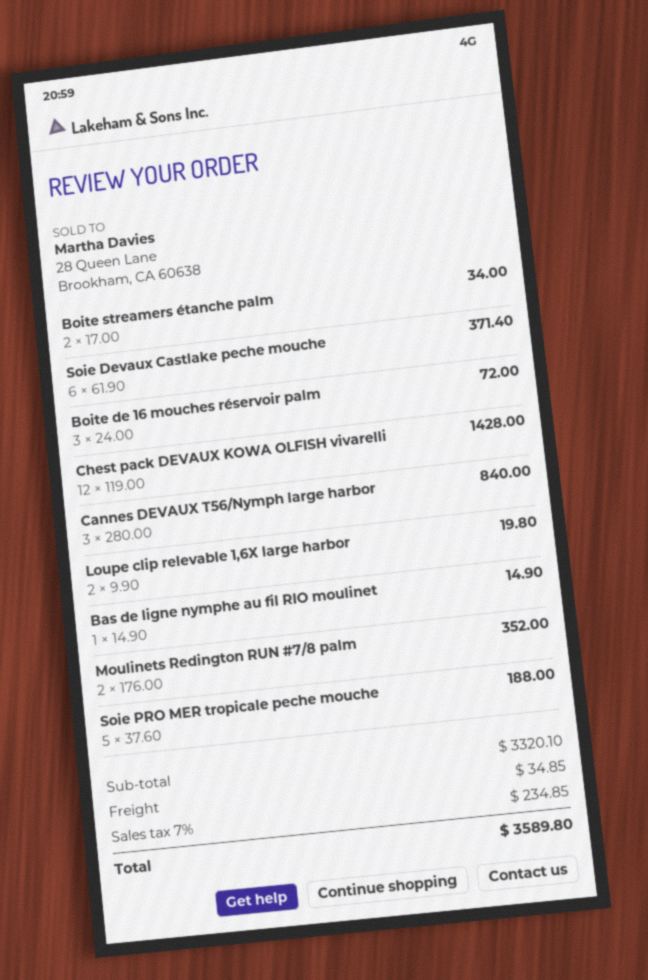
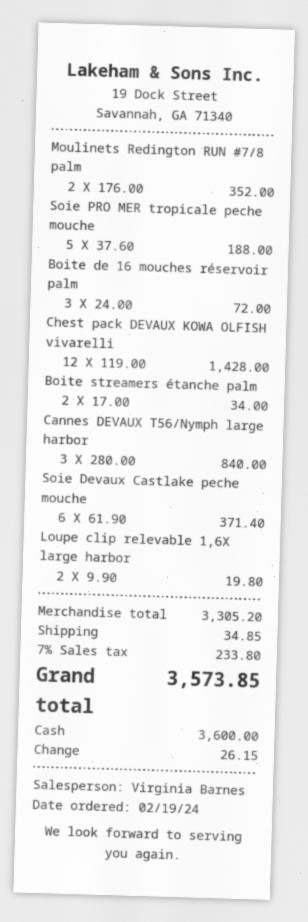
Bas de ligne nymphe au fil RIO moulinet: 1 x 14.90 = 14.90 -> none
subtotal: 3320.10 -> 3305.20
tax: 7% = 234.85 -> 7% = 233.80
total: 3589.80 -> 3573.85

